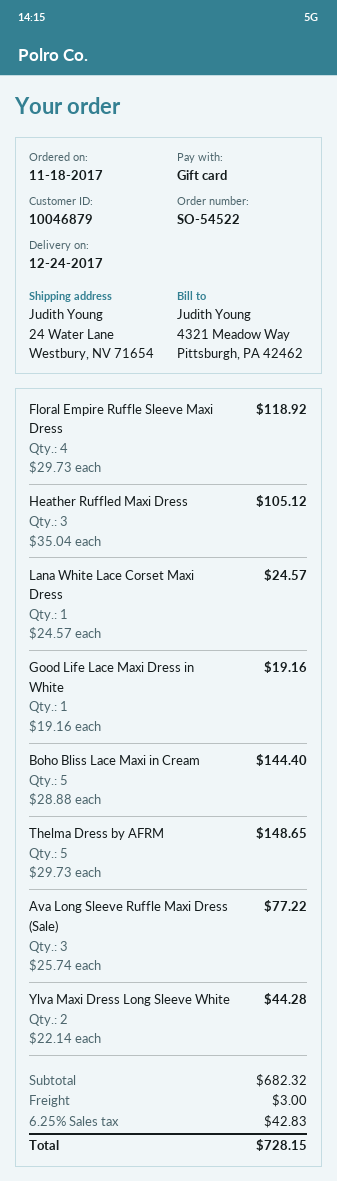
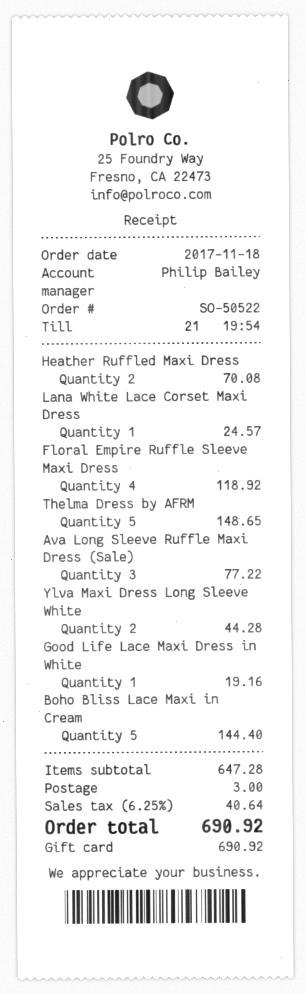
order number: SO-54522 -> SO-50522
Heather Ruffled Maxi Dress: 3 for 105.12 -> 2 for 70.08
subtotal: 682.32 -> 647.28
tax: 6.25% = 42.83 -> 6.25% = 40.64
total: 728.15 -> 690.92

